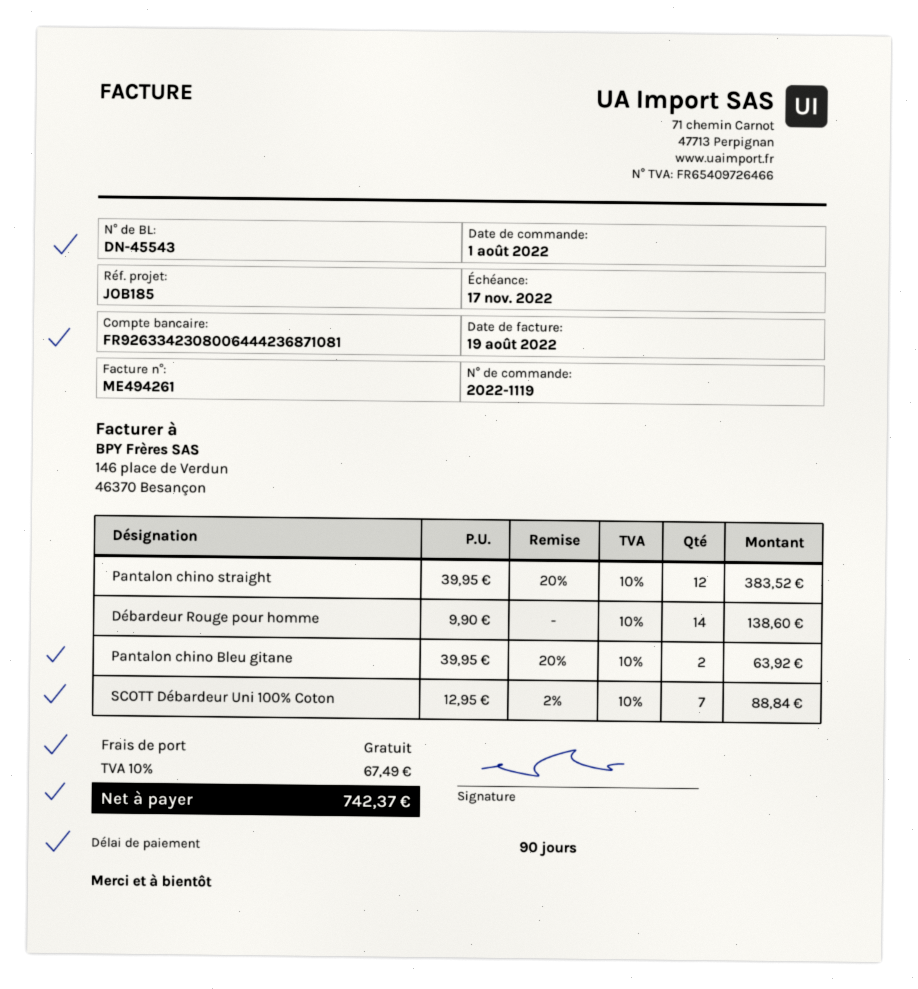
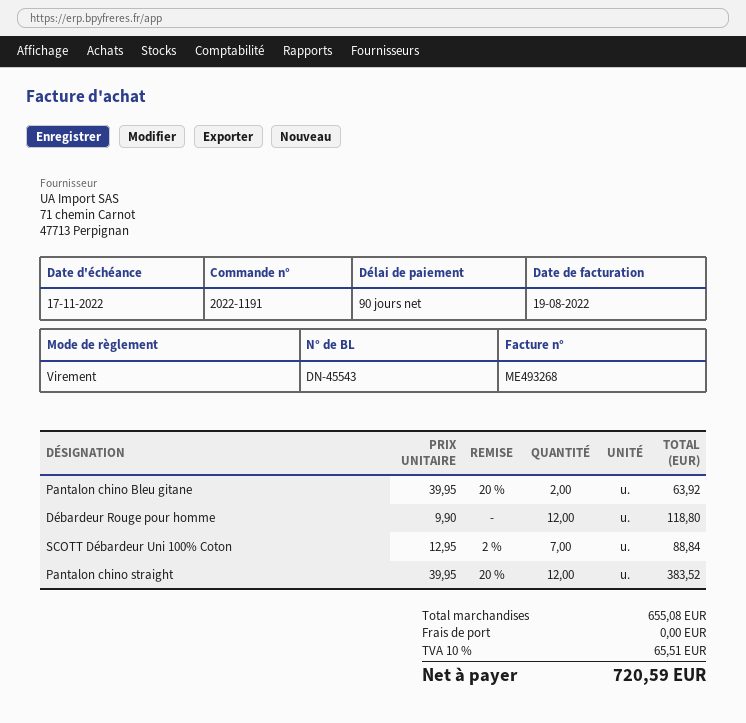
order number: 2022-1119 -> 2022-1191
invoice number: ME494261 -> ME493268
Débardeur Rouge pour homme: 14 x 9.90 = 138.60 -> 12 x 9.90 = 118.80
tax: 10% = 67.49 -> 10% = 65.51
total: 742.37 -> 720.59

